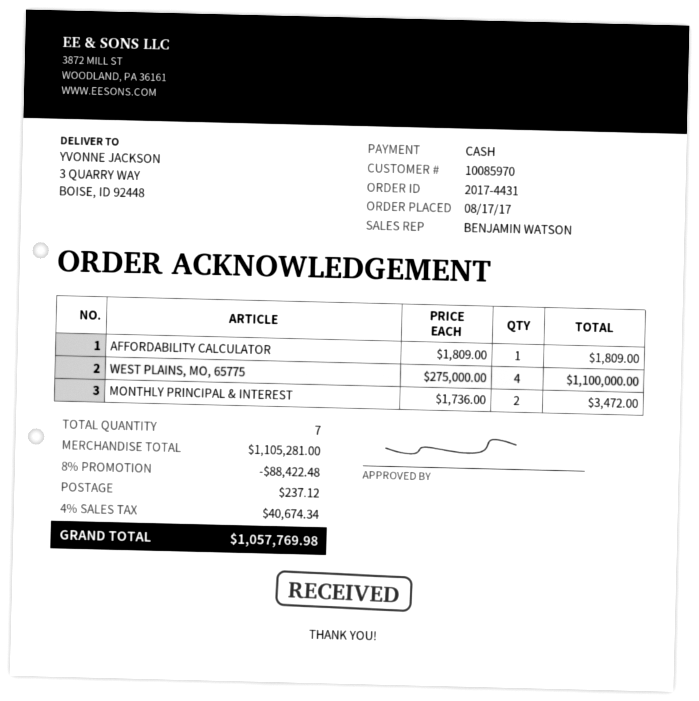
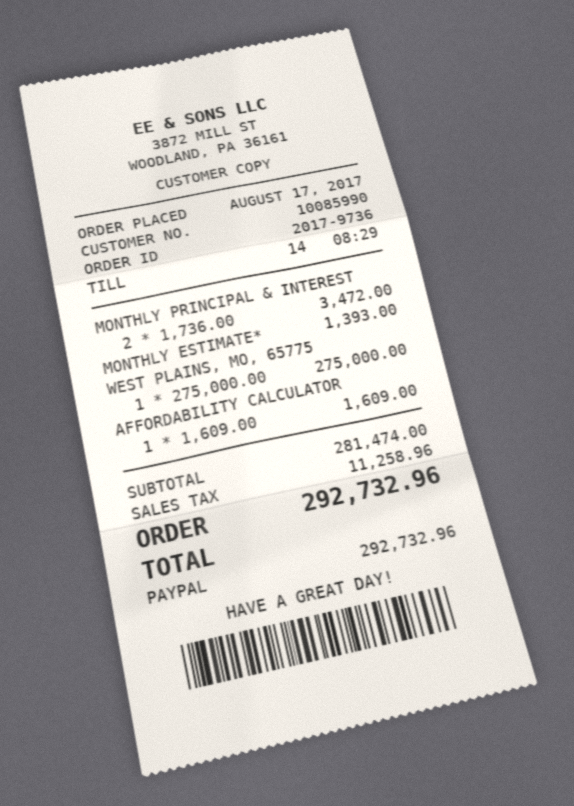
order number: 2017-4431 -> 2017-9736
customer number: 10085970 -> 10085990
payment method: cash -> PayPal
AFFORDABILITY CALCULATOR: 1 x 1809.00 = 1809.00 -> 1 x 1609.00 = 1609.00
WEST PLAINS, MO, 65775: 4 x 275000.00 = 1100000.00 -> 1 x 275000.00 = 275000.00
MONTHLY ESTIMATE*: none -> 1 x 1393.00 = 1393.00
subtotal: 1105281.00 -> 281474.00
discount: 8% = 88422.48 -> none
shipping: 237.12 -> none
tax: 40674.34 -> 11258.96
total: 1057769.98 -> 292732.96

